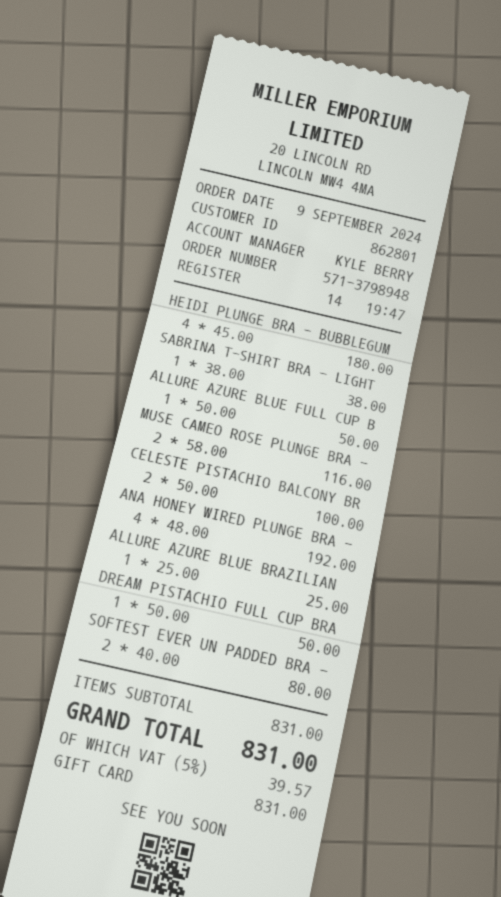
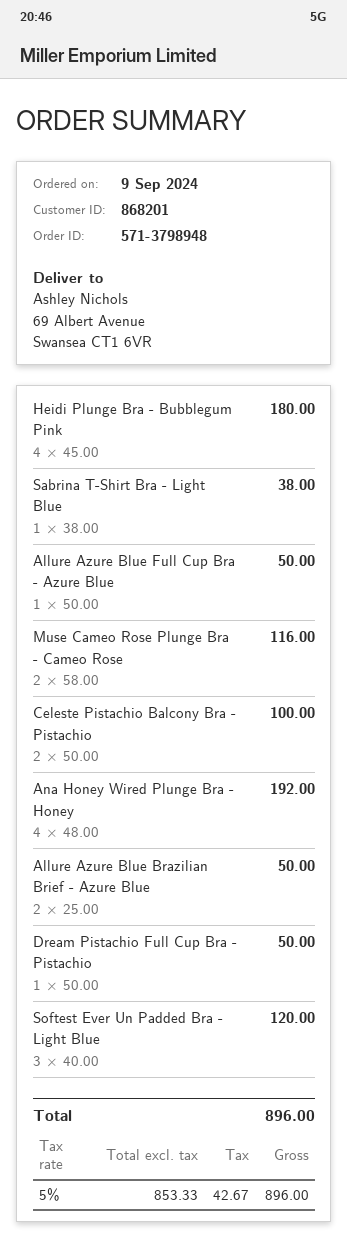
customer number: 862801 -> 868201
ALLURE AZURE BLUE BRAZILIAN: 1 x 25.00 = 25.00 -> 2 x 25.00 = 50.00
SOFTEST EVER UN PADDED BRA -: 2 x 40.00 = 80.00 -> 3 x 40.00 = 120.00
tax: 5% = 39.57 -> 5% = 42.67
total: 831.00 -> 896.00

